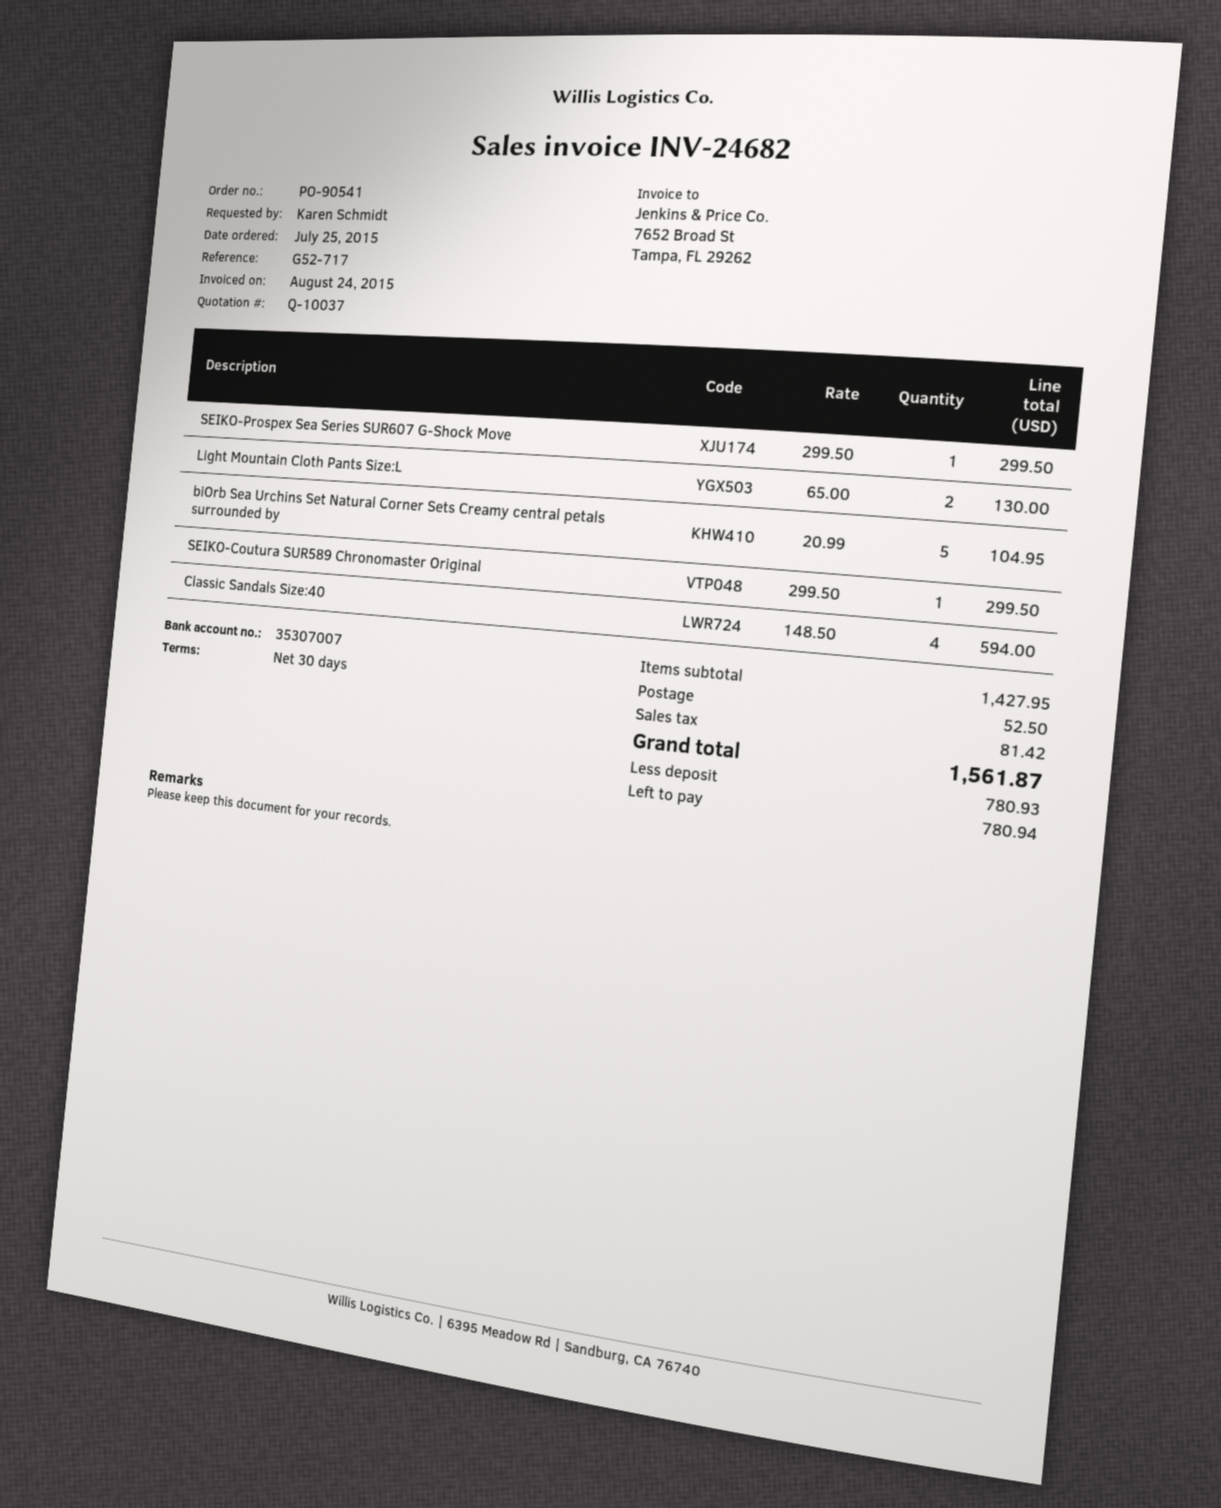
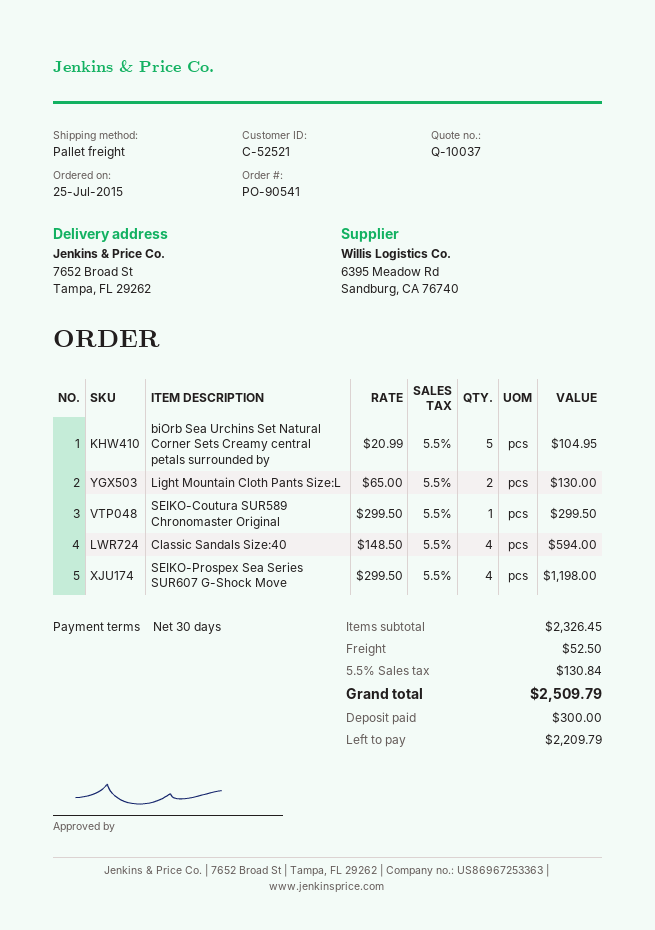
SEIKO-Prospex Sea Series SUR607 G-Shock Move: 1 x 299.50 = 299.50 -> 4 x 299.50 = 1198.00
subtotal: 1427.95 -> 2326.45
tax: 81.42 -> 130.84
total: 1561.87 -> 2509.79
deposit: 780.93 -> 300.00
balance: 780.94 -> 2209.79

